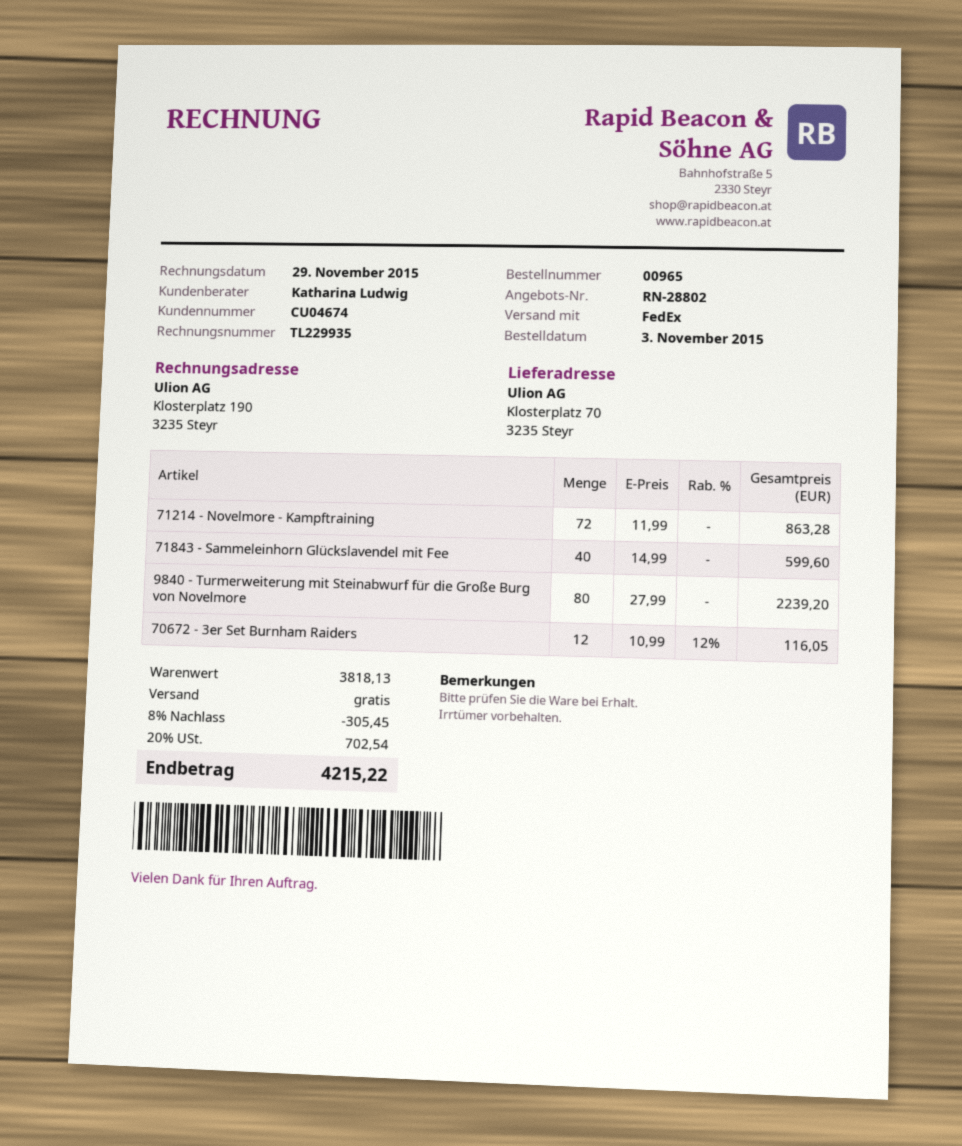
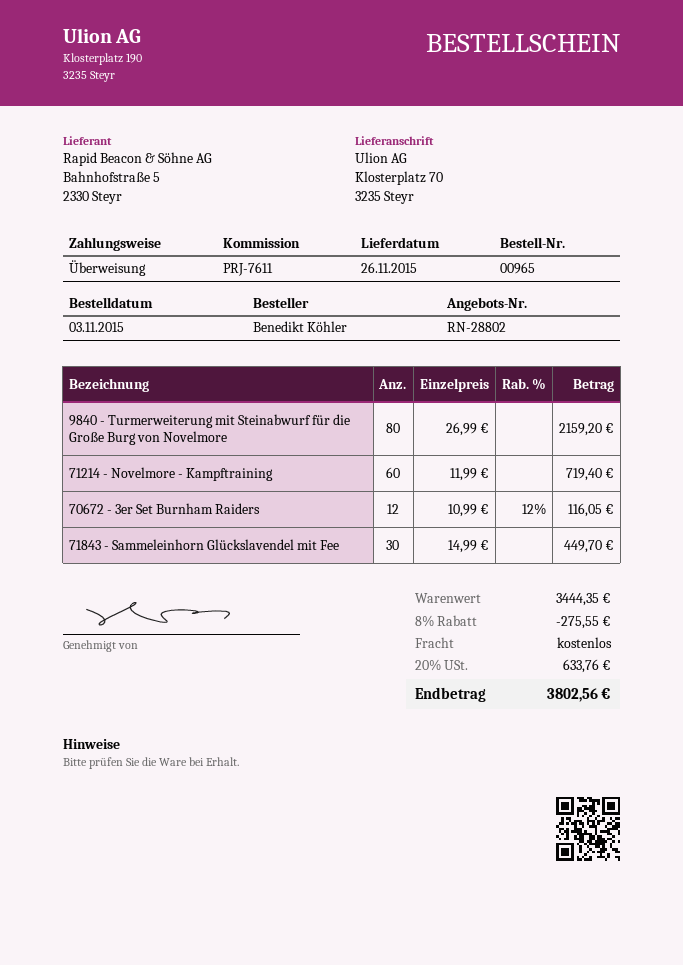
71214 - Novelmore - Kampftraining: 72 x 11.99 = 863.28 -> 60 x 11.99 = 719.40
71843 - Sammeleinhorn Glückslavendel mit Fee: 40 x 14.99 = 599.60 -> 30 x 14.99 = 449.70
9840 - Turmerweiterung mit Steinabwurf für die Große Burg von Novelmore: 80 x 27.99 = 2239.20 -> 80 x 26.99 = 2159.20
subtotal: 3818.13 -> 3444.35
discount: 8% = 305.45 -> 8% = 275.55
tax: 20% = 702.54 -> 20% = 633.76
total: 4215.22 -> 3802.56

